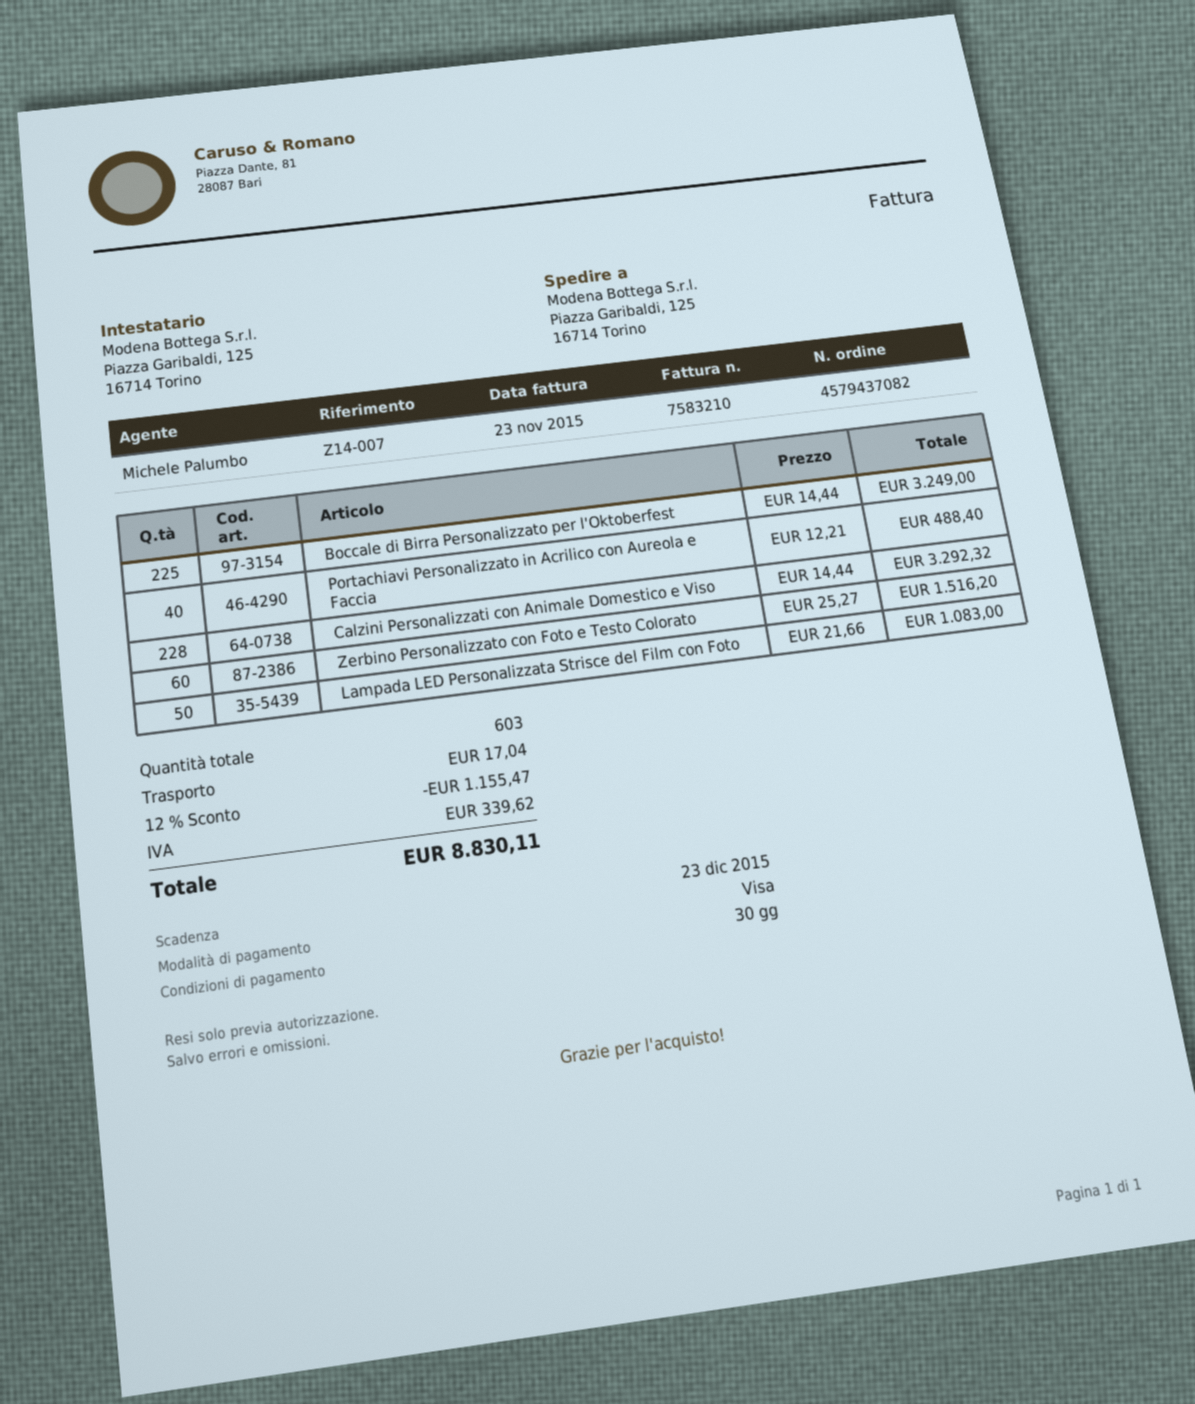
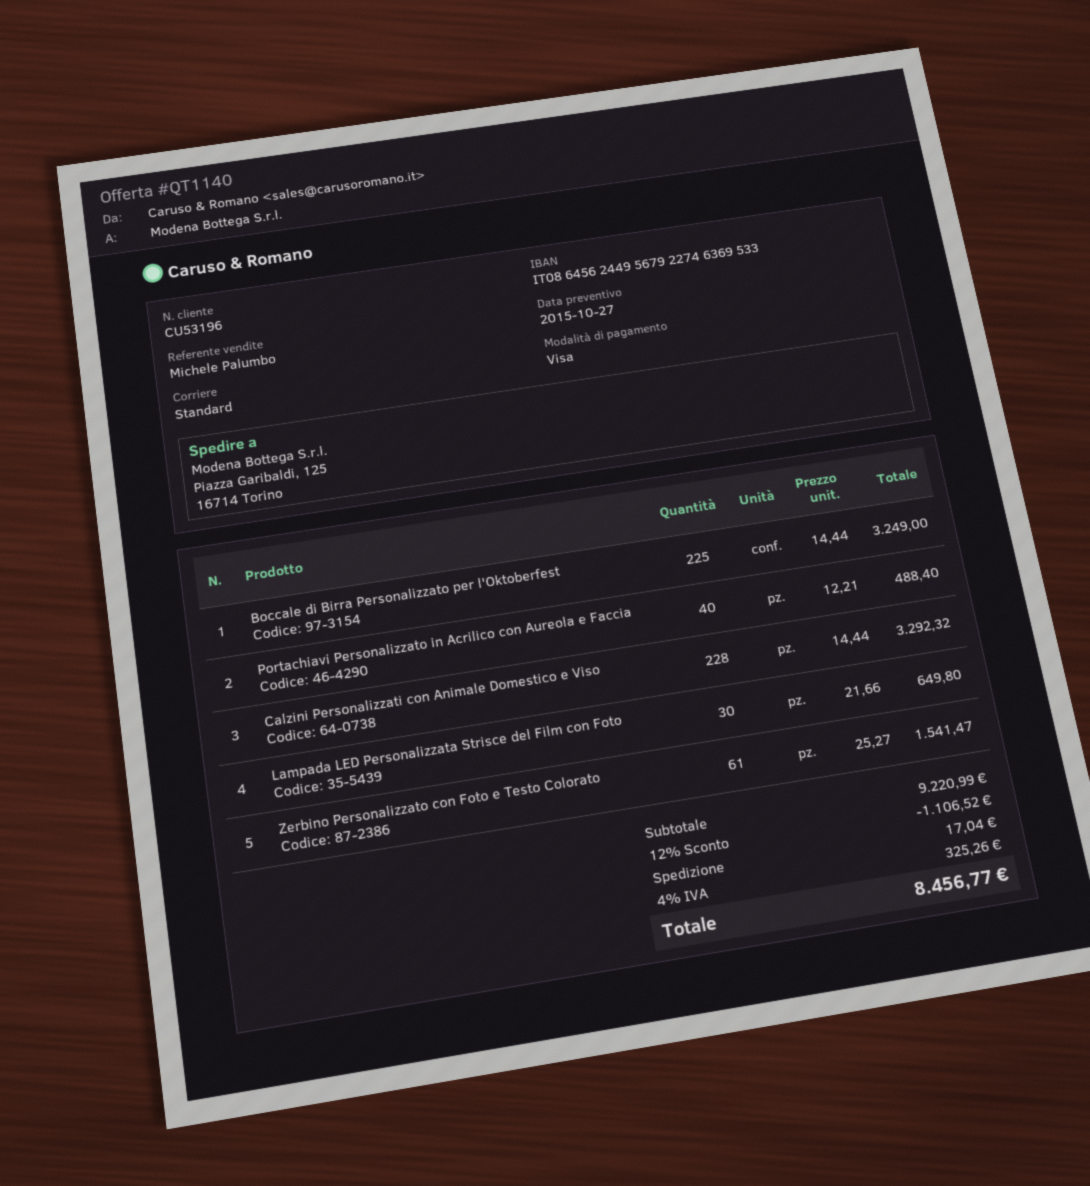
Zerbino Personalizzato con Foto e Testo Colorato: 60 x 25.27 = 1516.20 -> 61 x 25.27 = 1541.47
Lampada LED Personalizzata Strisce del Film con Foto: 50 x 21.66 = 1083.00 -> 30 x 21.66 = 649.80
discount: 12% = 1155.47 -> 12% = 1106.52
tax: 339.62 -> 325.26
total: 8830.11 -> 8456.77

